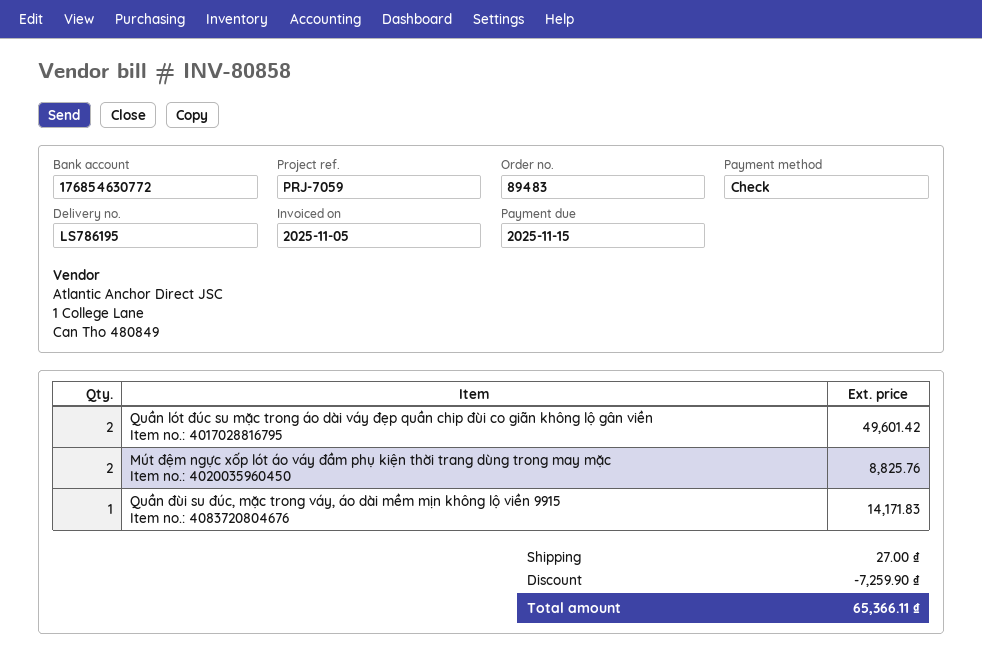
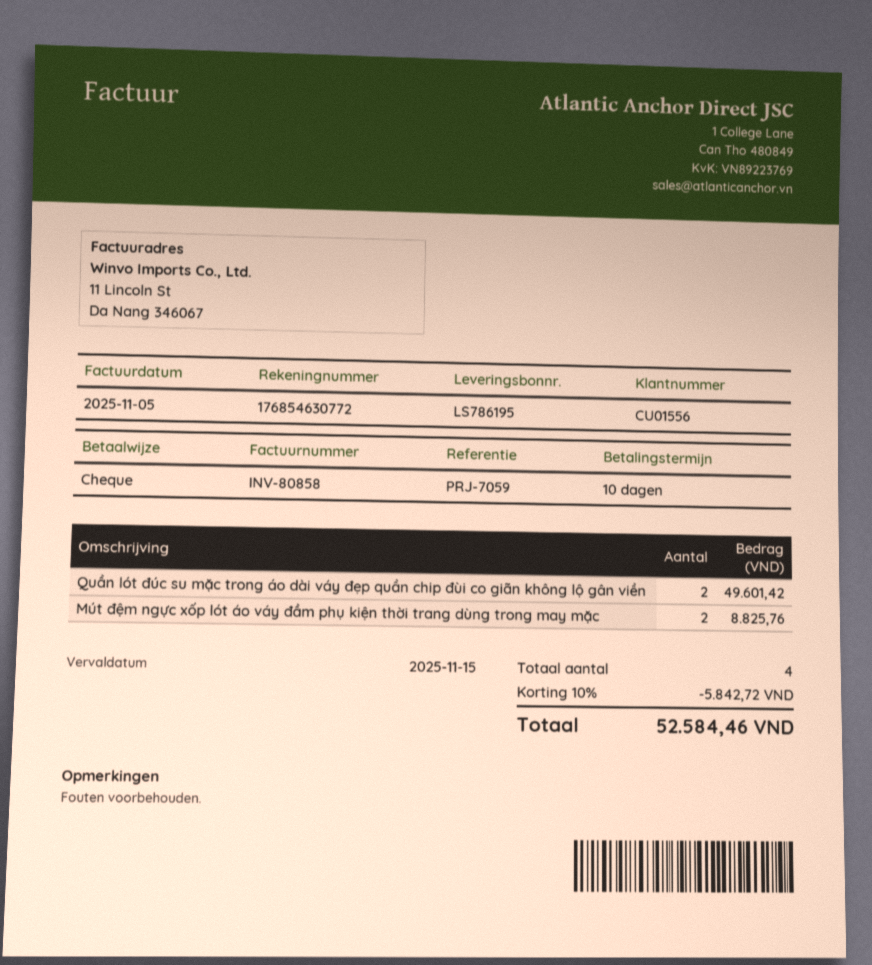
Quần đùi su đúc, mặc trong váy, áo dài mềm mịn không lộ viền 9915: 1 for 14171.83 -> none
discount: 7259.90 -> 5842.72
shipping: 27.00 -> none
total: 65366.11 -> 52584.46

